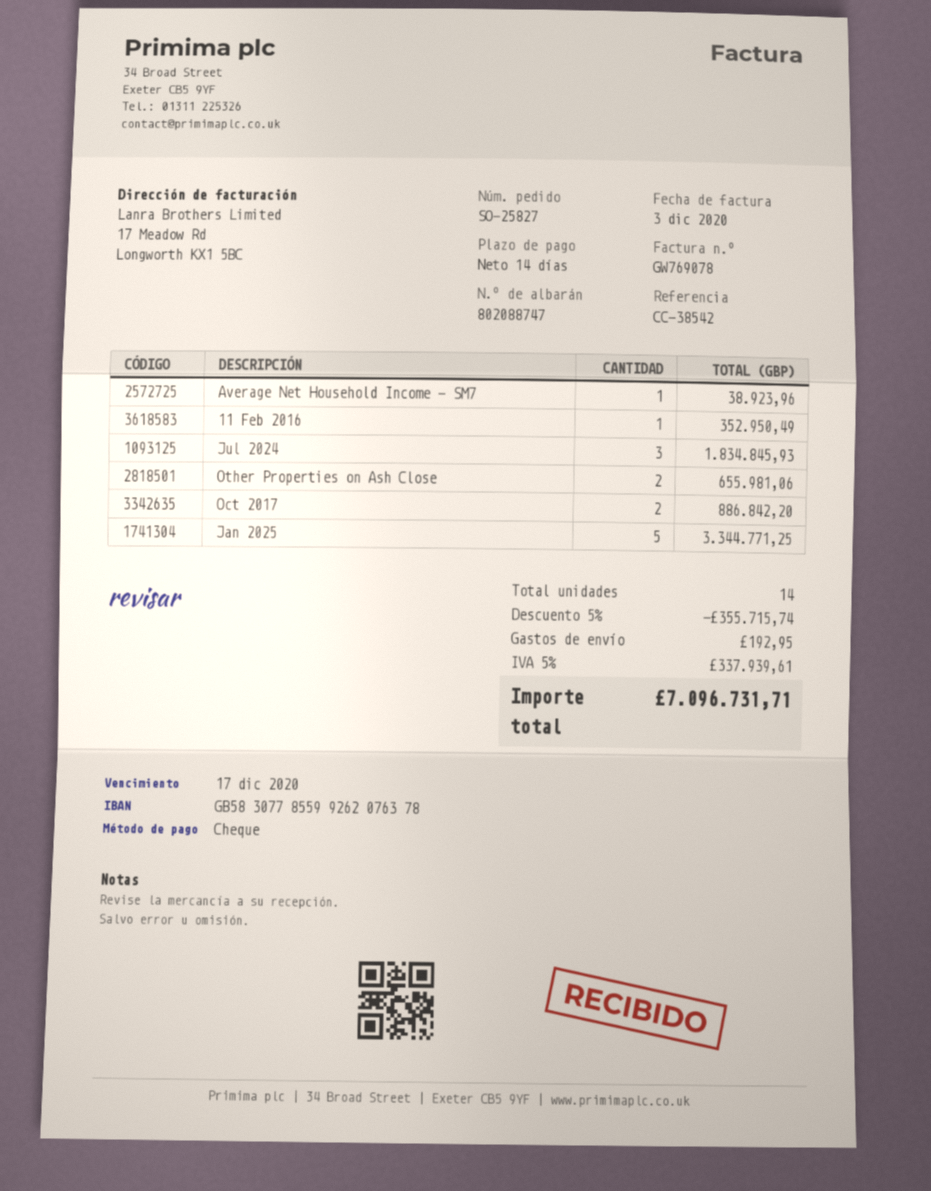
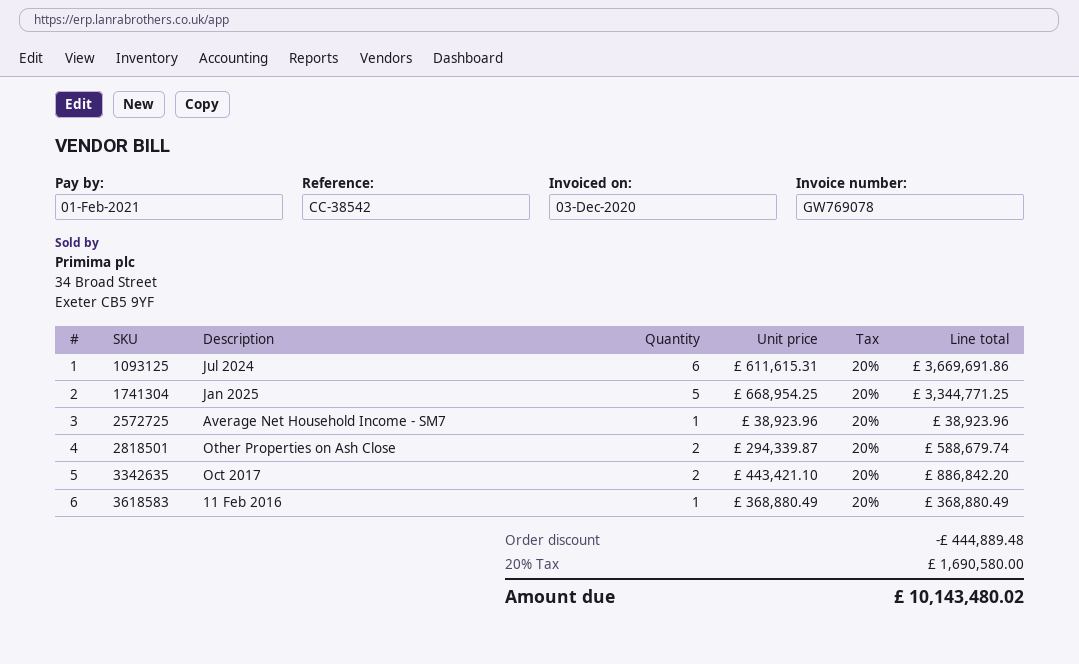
due date: 2020-12-17 -> 2021-02-01
11 Feb 2016: 1 for 352950.49 -> 1 for 368880.49
Jul 2024: 3 for 1834845.93 -> 6 for 3669691.86
Other Properties on Ash Close: 2 for 655981.06 -> 2 for 588679.74
discount: 355715.74 -> 444889.48
shipping: 192.95 -> none
tax: 5% = 337939.61 -> 20% = 1690580.00
total: 7096731.71 -> 10143480.02

